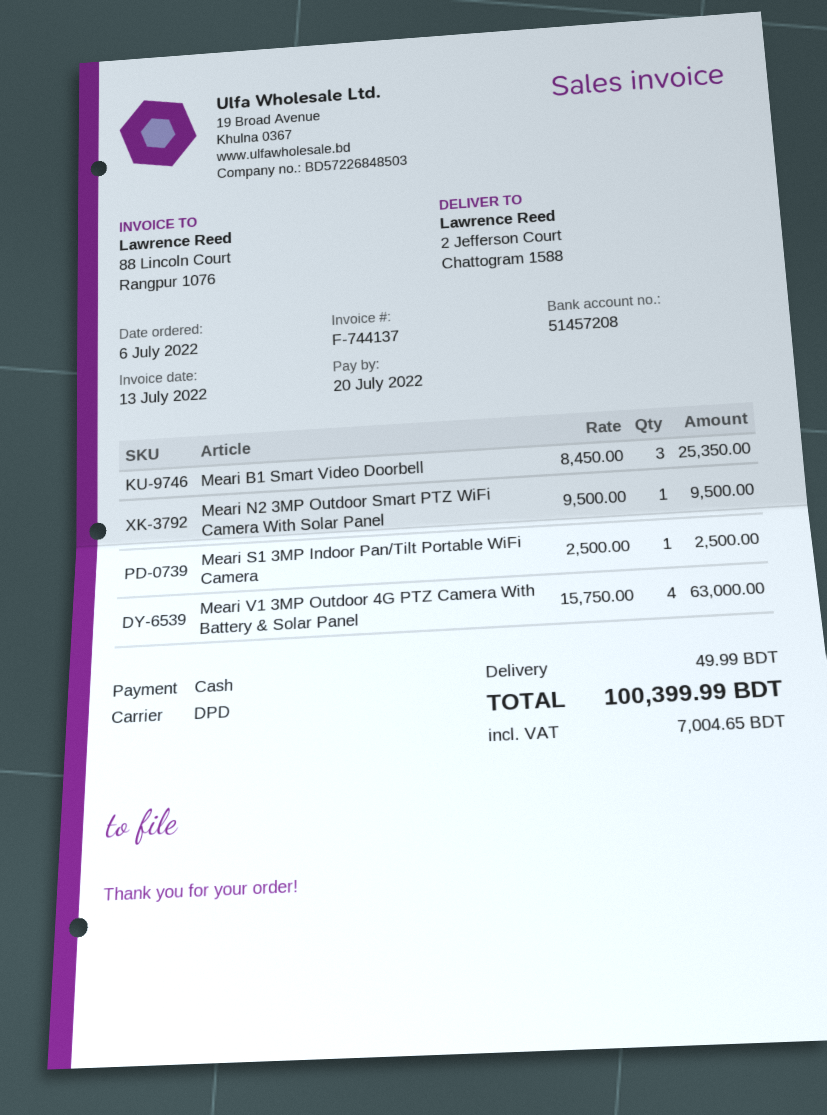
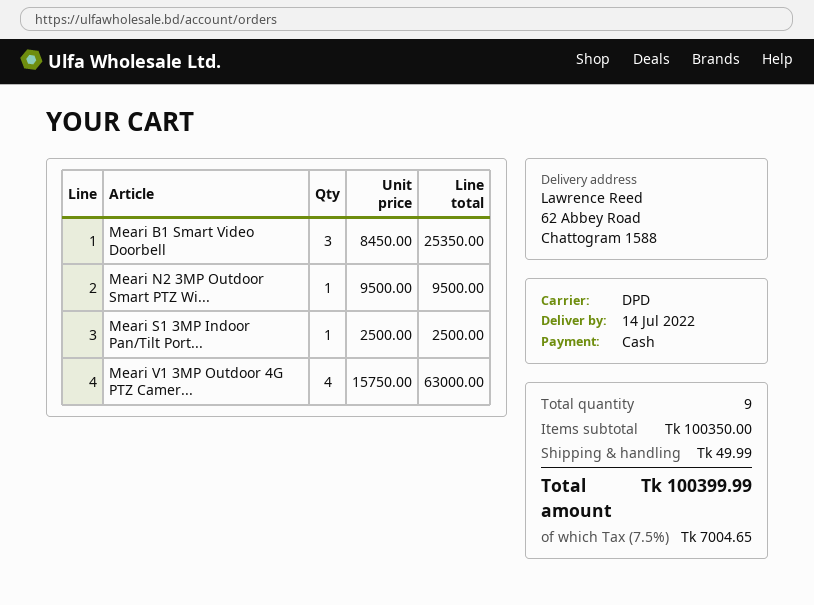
ship to: 2 Jefferson Court, Chattogram 1588 -> 62 Abbey Road, Chattogram 1588

